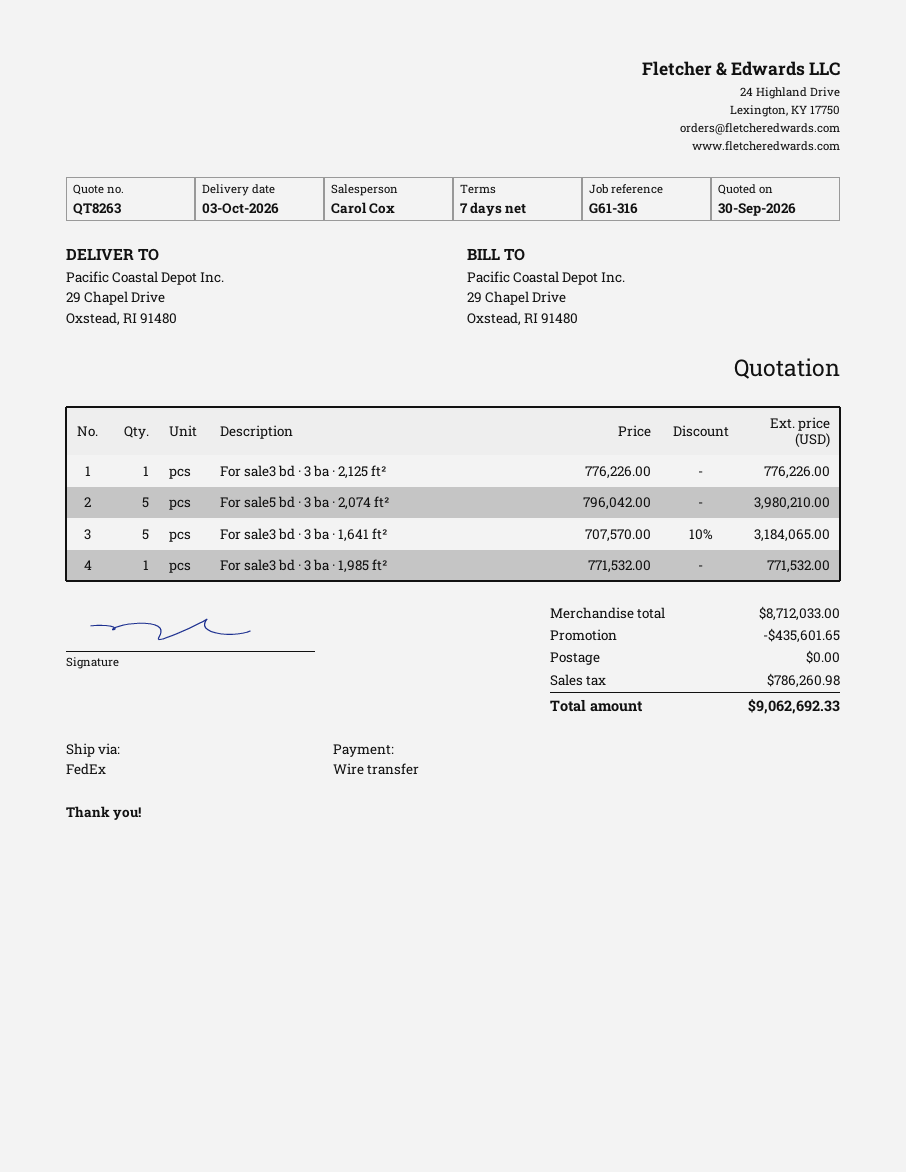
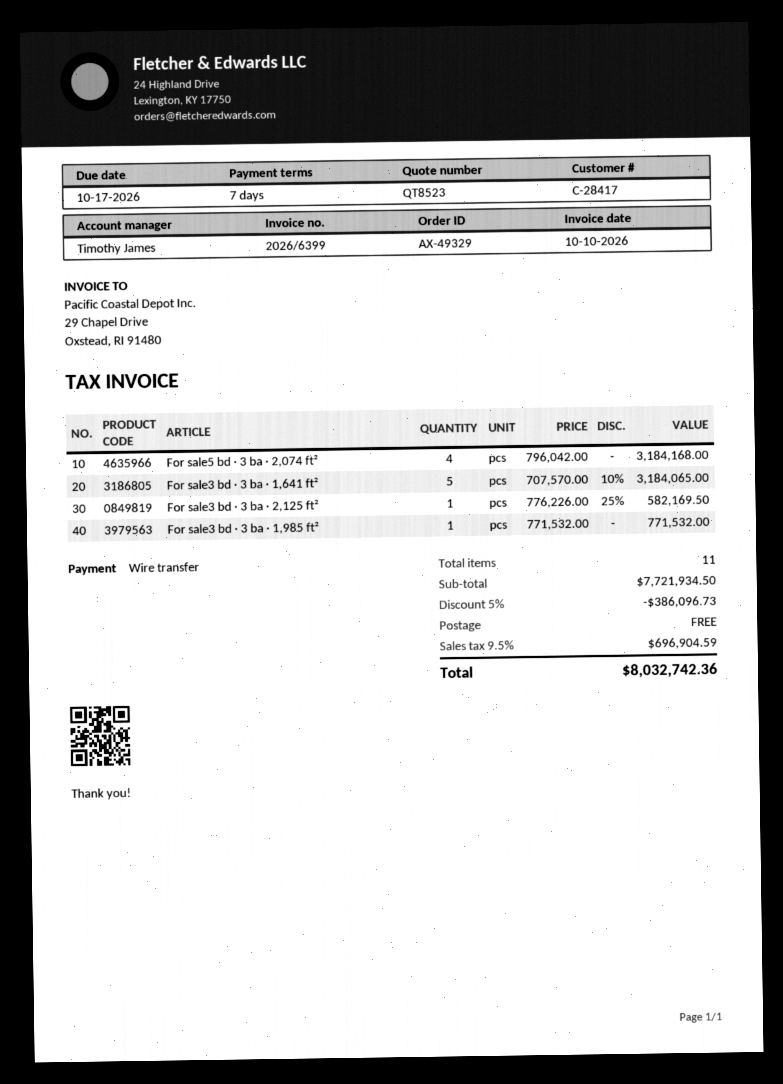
quote number: QT8263 -> QT8523
sales rep: Carol Cox -> Timothy James
For sale3 bd · 3 ba · 2,125 ft²: 1 x 776226.00 = 776226.00 -> 1 x 776226.00 - 25% = 582169.50
For sale5 bd · 3 ba · 2,074 ft²: 5 x 796042.00 = 3980210.00 -> 4 x 796042.00 = 3184168.00
subtotal: 8712033.00 -> 7721934.50
discount: 435601.65 -> 386096.73
tax: 786260.98 -> 696904.59
total: 9062692.33 -> 8032742.36

